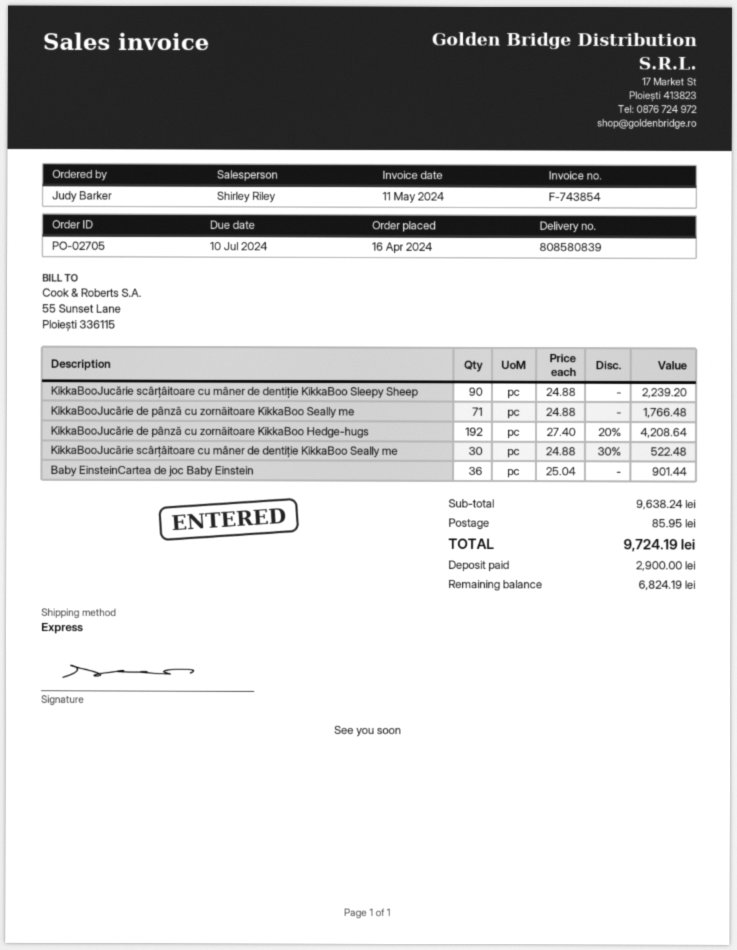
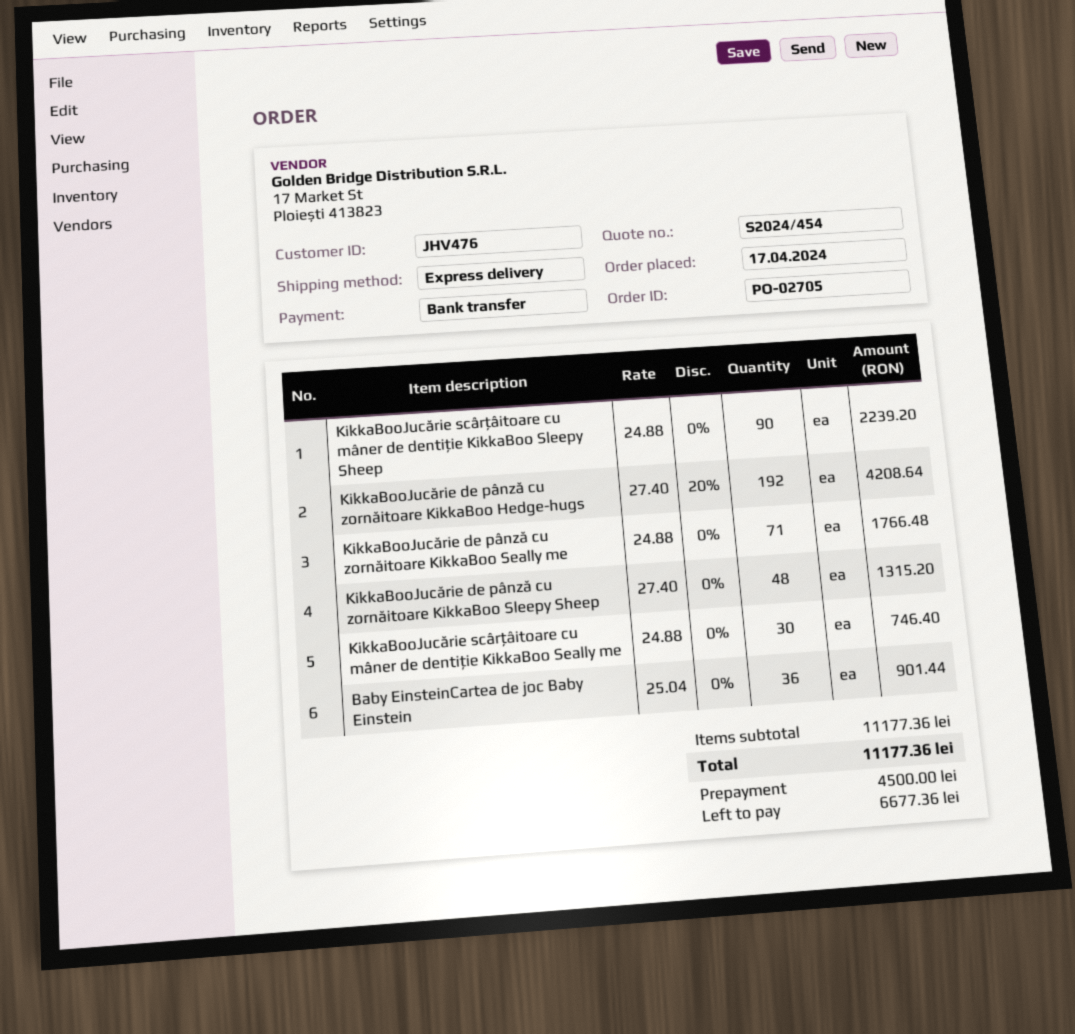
order date: 2024-04-16 -> 2024-04-17
KikkaBooJucărie scârțâitoare cu mâner de dentiție KikkaBoo Seally me: 30 x 24.88 - 30% = 522.48 -> 30 x 24.88 = 746.40
KikkaBooJucărie de pânză cu zornăitoare KikkaBoo Sleepy Sheep: none -> 48 x 27.40 = 1315.20
subtotal: 9638.24 -> 11177.36
shipping: 85.95 -> none
total: 9724.19 -> 11177.36
deposit: 2900.00 -> 4500.00
balance: 6824.19 -> 6677.36

